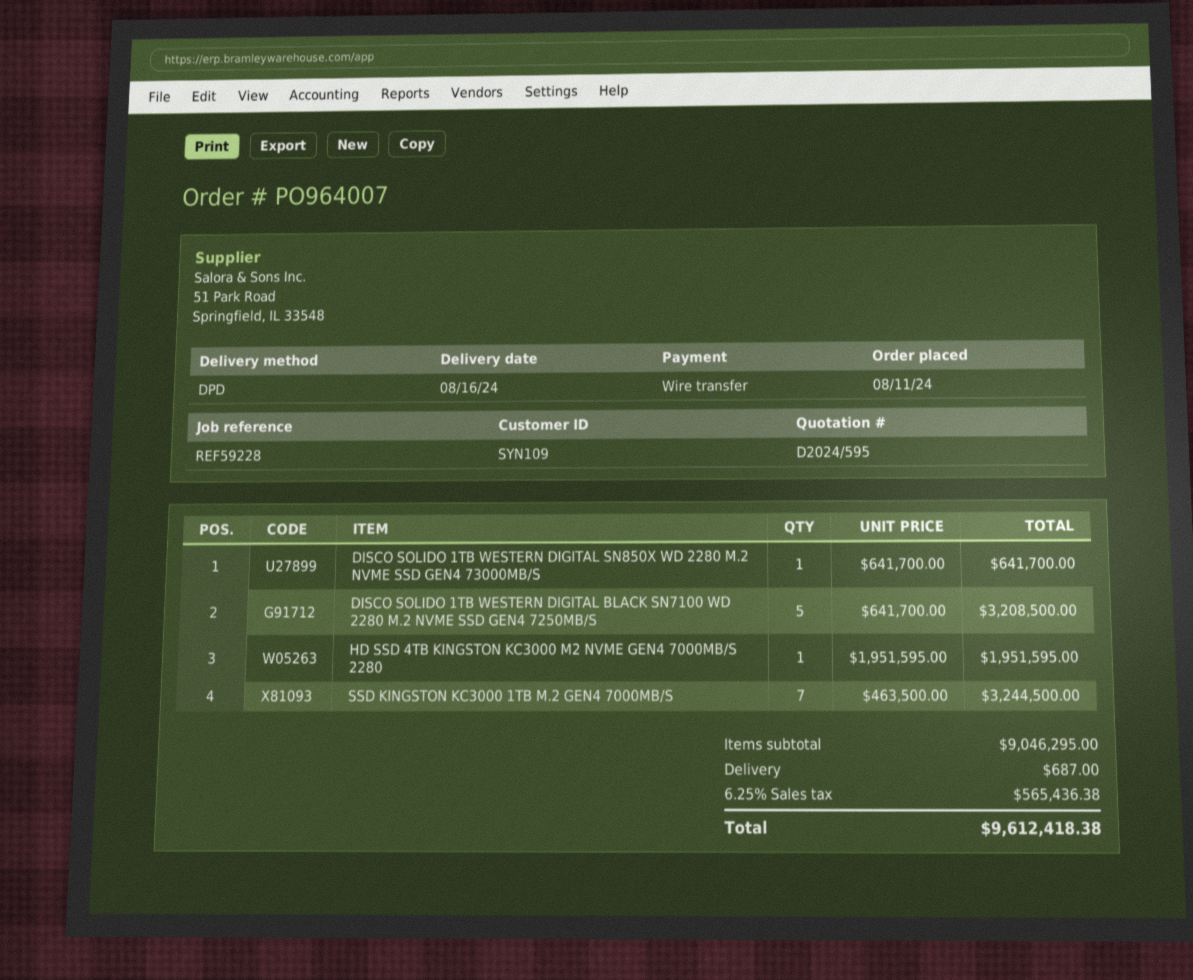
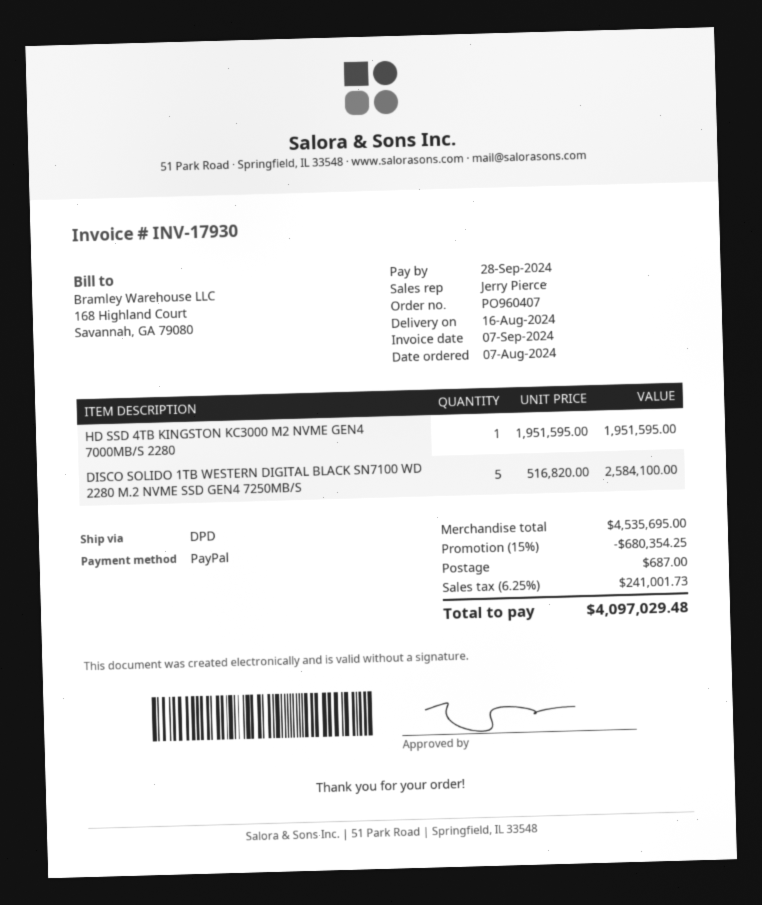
order number: PO964007 -> PO960407
order date: 2024-08-11 -> 2024-08-07
payment method: bank transfer -> PayPal
DISCO SOLIDO 1TB WESTERN DIGITAL SN850X WD 2280 M.2 NVME SSD GEN4 73000MB/S: 1 x 641700.00 = 641700.00 -> none
DISCO SOLIDO 1TB WESTERN DIGITAL BLACK SN7100 WD 2280 M.2 NVME SSD GEN4 7250MB/S: 5 x 641700.00 = 3208500.00 -> 5 x 516820.00 = 2584100.00
SSD KINGSTON KC3000 1TB M.2 GEN4 7000MB/S: 7 x 463500.00 = 3244500.00 -> none
subtotal: 9046295.00 -> 4535695.00
discount: none -> 15% = 680354.25
tax: 6.25% = 565436.38 -> 6.25% = 241001.73
total: 9612418.38 -> 4097029.48

